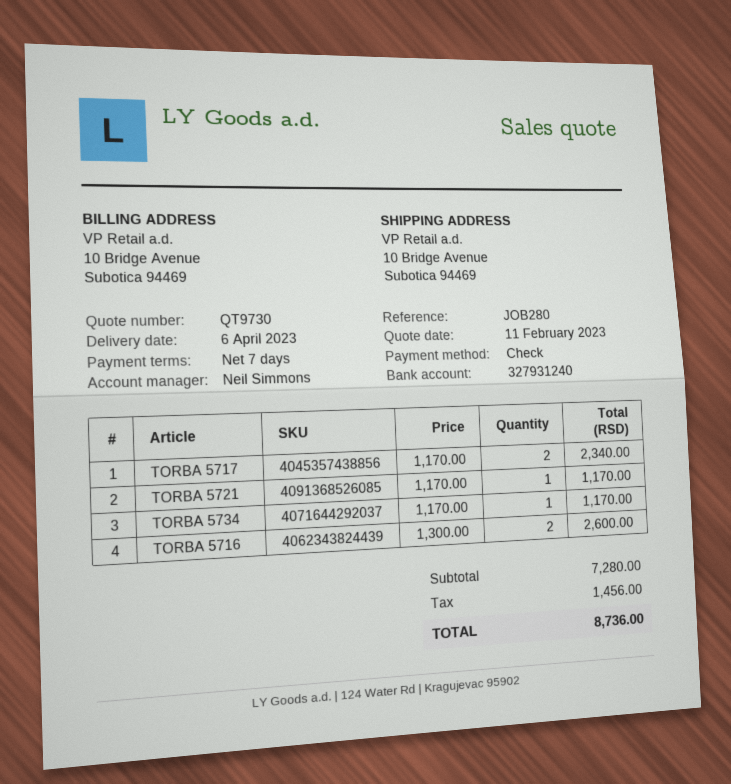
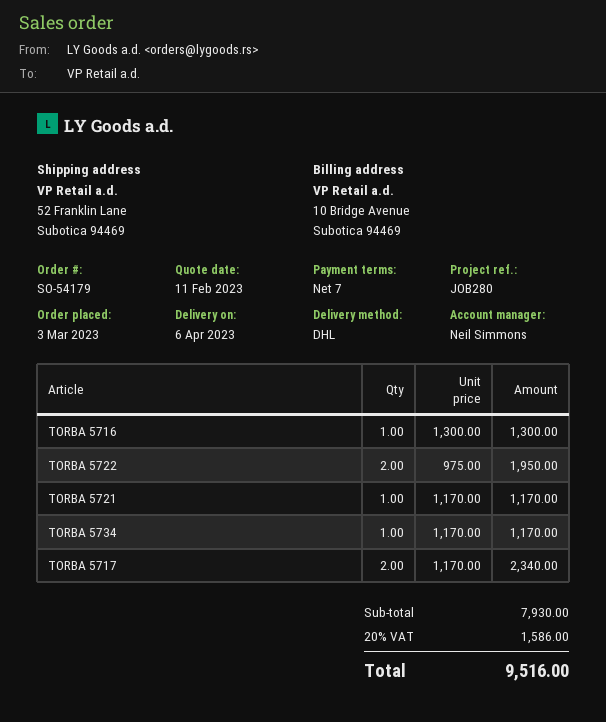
ship to: 10 Bridge Avenue, Subotica 94469 -> 52 Franklin Lane, Subotica 94469
TORBA 5716: 2 x 1300.00 = 2600.00 -> 1 x 1300.00 = 1300.00
TORBA 5722: none -> 2 x 975.00 = 1950.00
subtotal: 7280.00 -> 7930.00
tax: 1456.00 -> 1586.00
total: 8736.00 -> 9516.00

